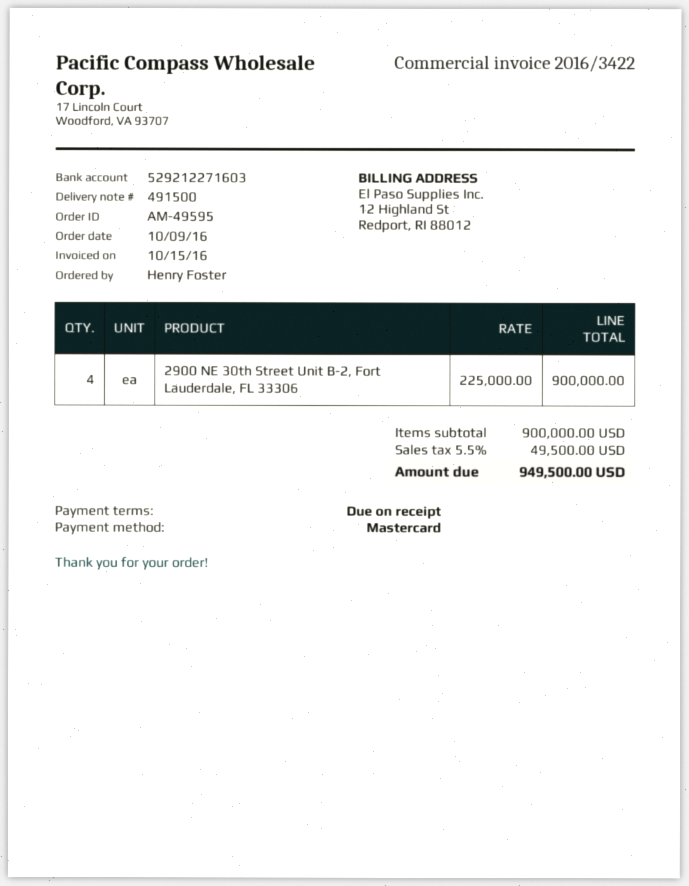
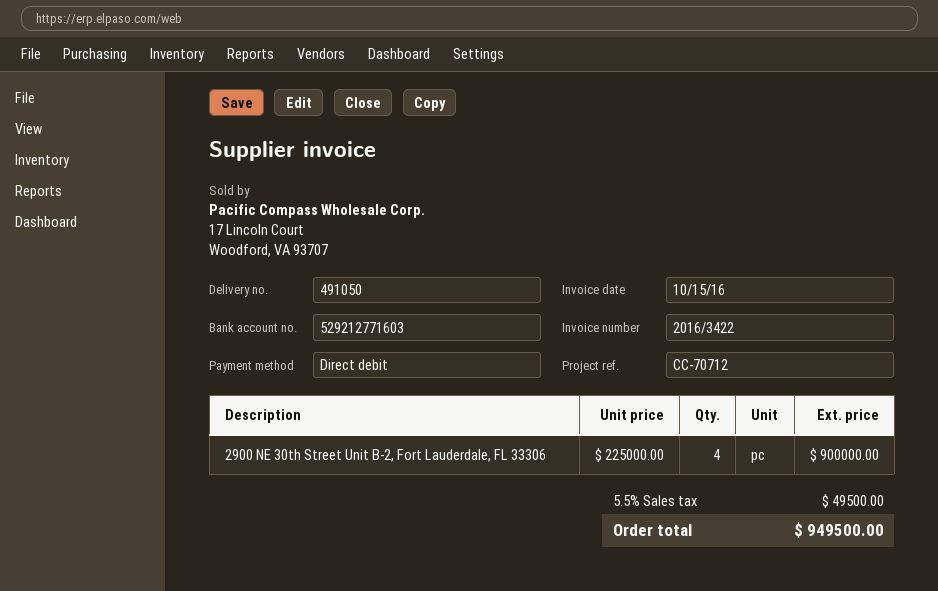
delivery note number: 491500 -> 491050
payment method: Mastercard -> direct debit
bank account: 529212271603 -> 529212771603

